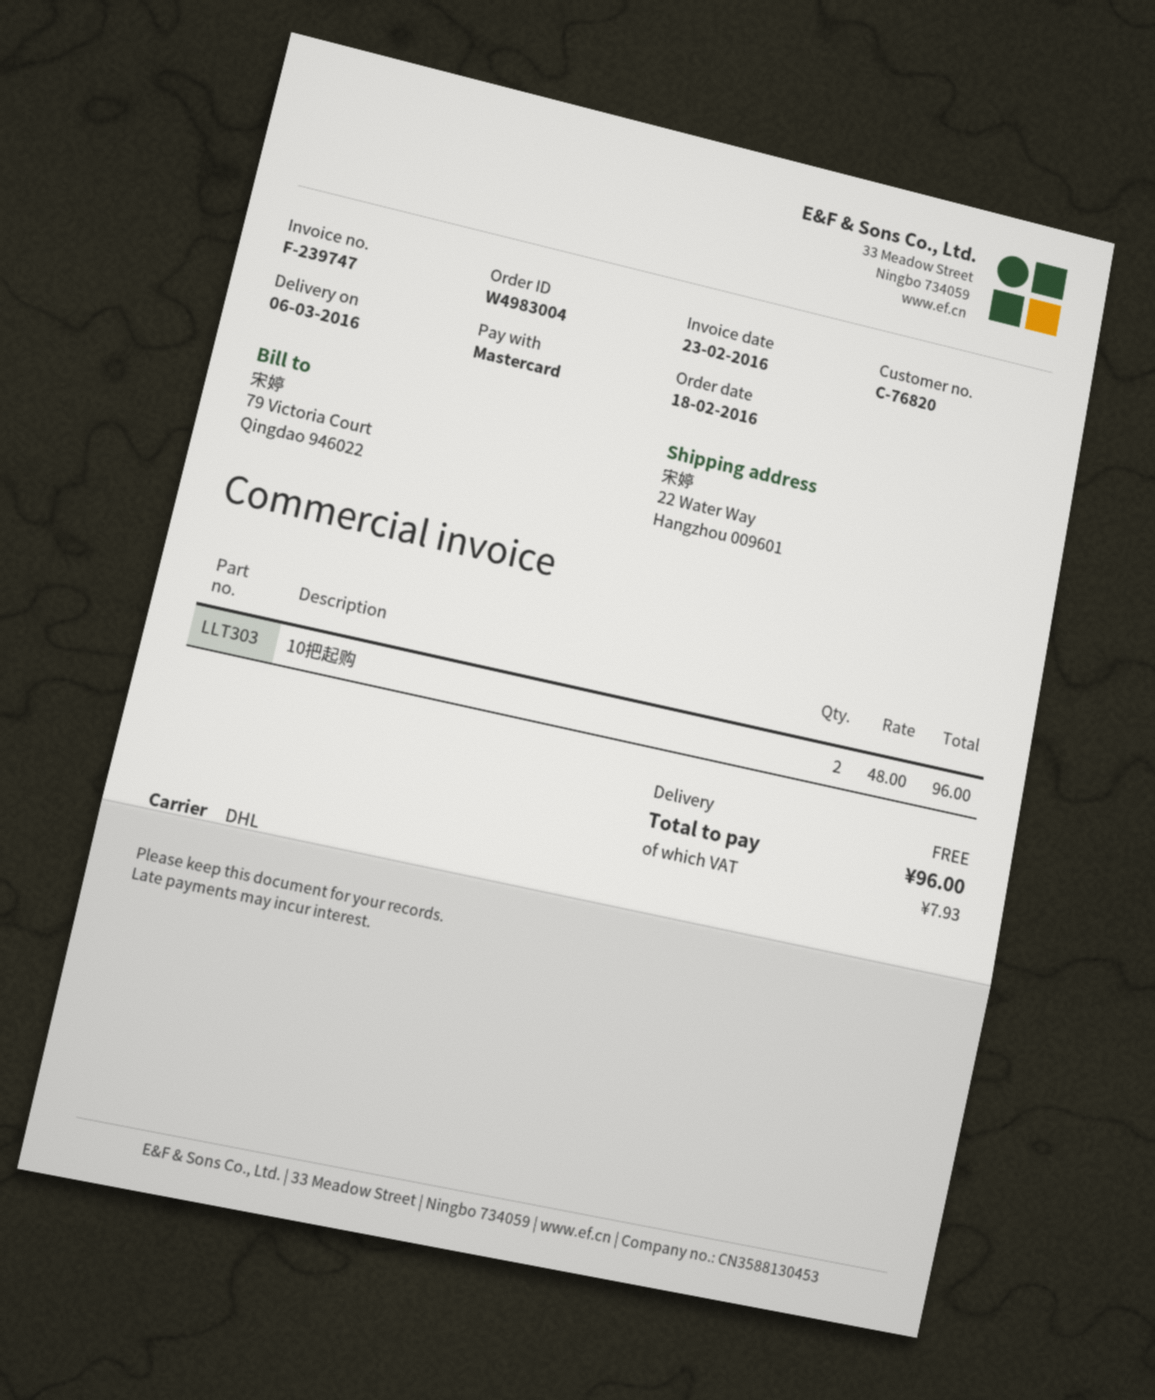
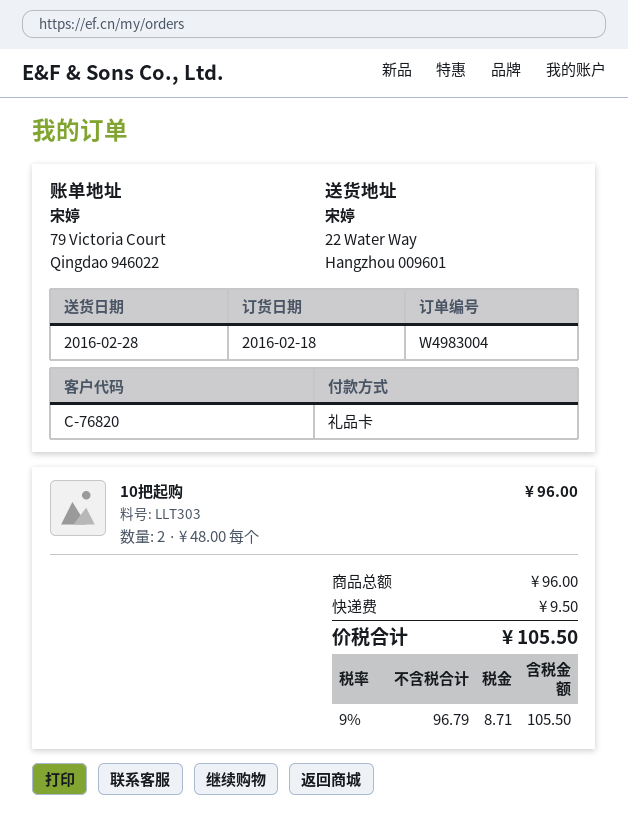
delivery date: 2016-03-06 -> 2016-02-28
payment method: Mastercard -> gift card
shipping: 0.00 -> 9.50
tax: 7.93 -> 8.71
total: 96.00 -> 105.50

